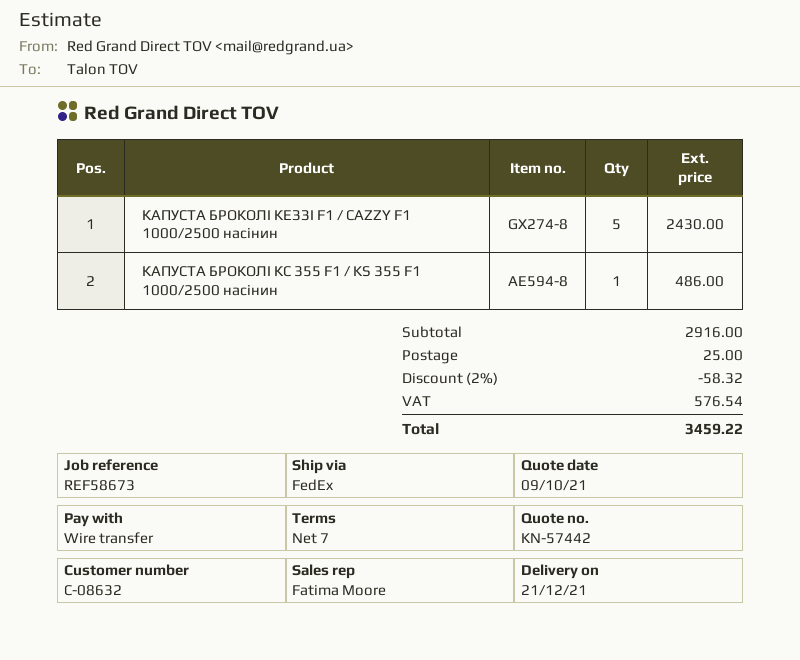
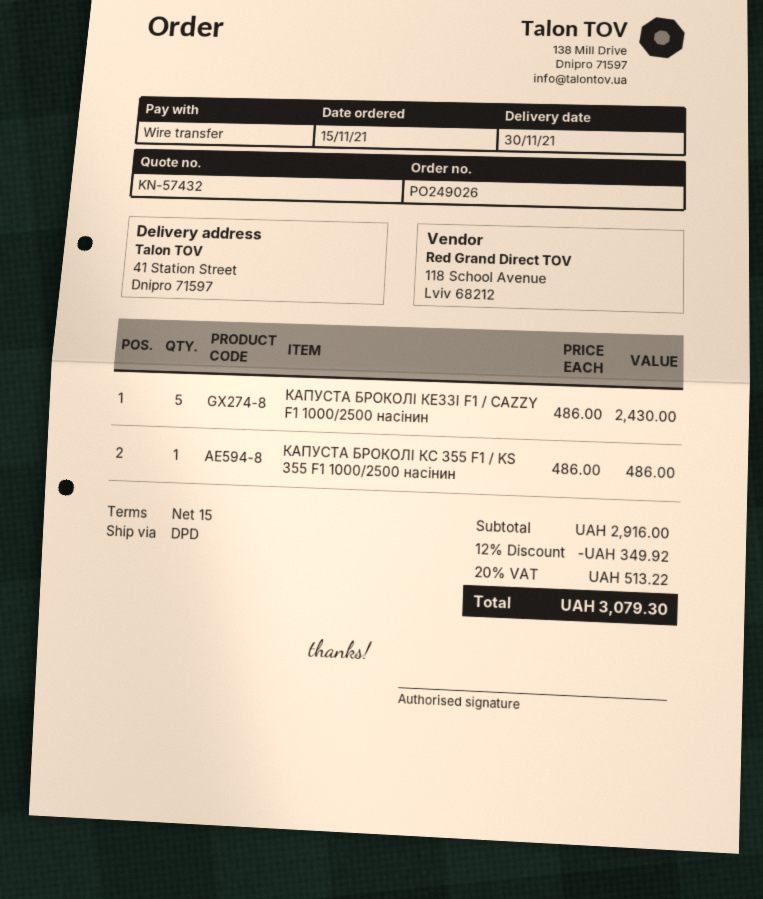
quote number: KN-57442 -> KN-57432
delivery date: 2021-12-21 -> 2021-11-30
payment terms: 7 days -> 15 days
shipping method: FedEx -> DPD
discount: 2% = 58.32 -> 12% = 349.92
shipping: 25.00 -> none
tax: 576.54 -> 513.22
total: 3459.22 -> 3079.30

